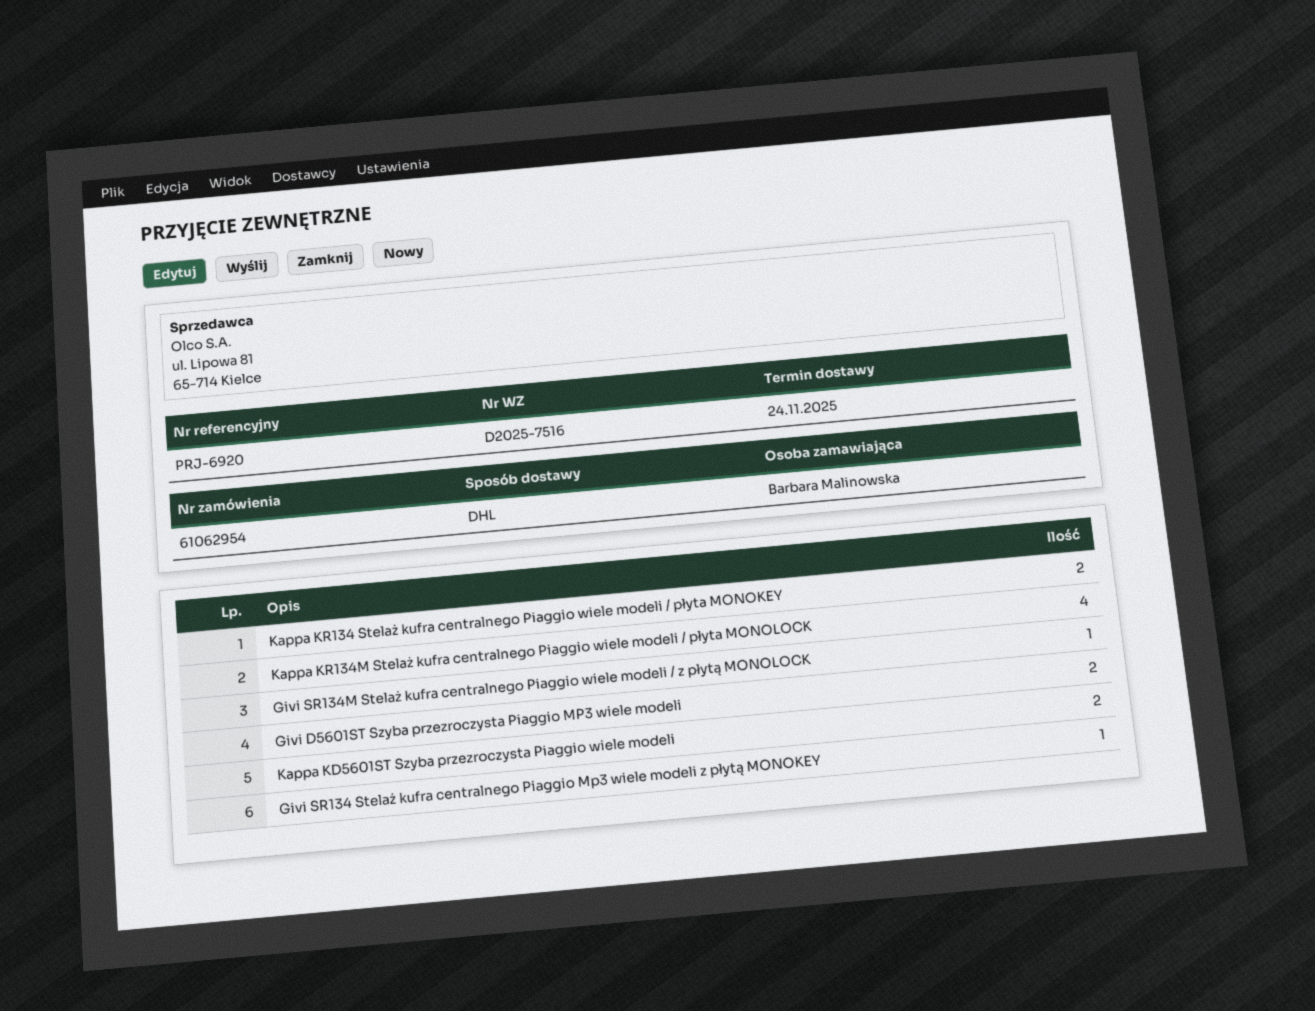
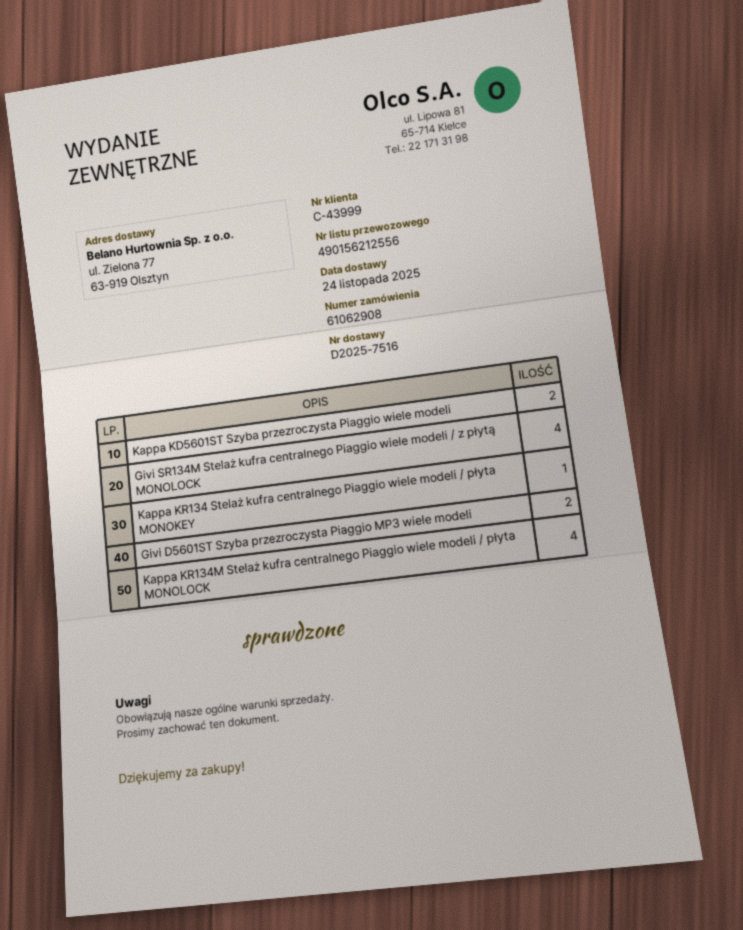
order number: 61062954 -> 61062908
Kappa KR134 Stelaż kufra centralnego Piaggio wiele modeli / płyta MONOKEY: 2 -> 1
Givi SR134M Stelaż kufra centralnego Piaggio wiele modeli / z płytą MONOLOCK: 1 -> 4
Givi SR134 Stelaż kufra centralnego Piaggio Mp3 wiele modeli z płytą MONOKEY: 1 -> none

